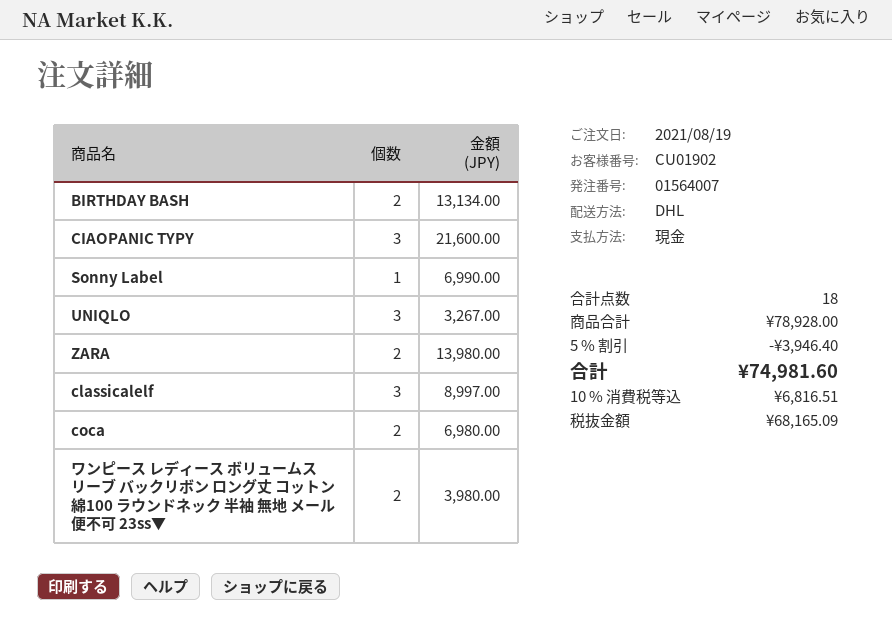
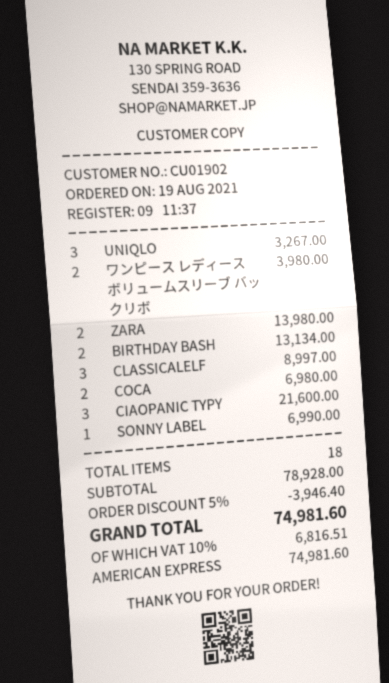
payment method: cash -> American Express

